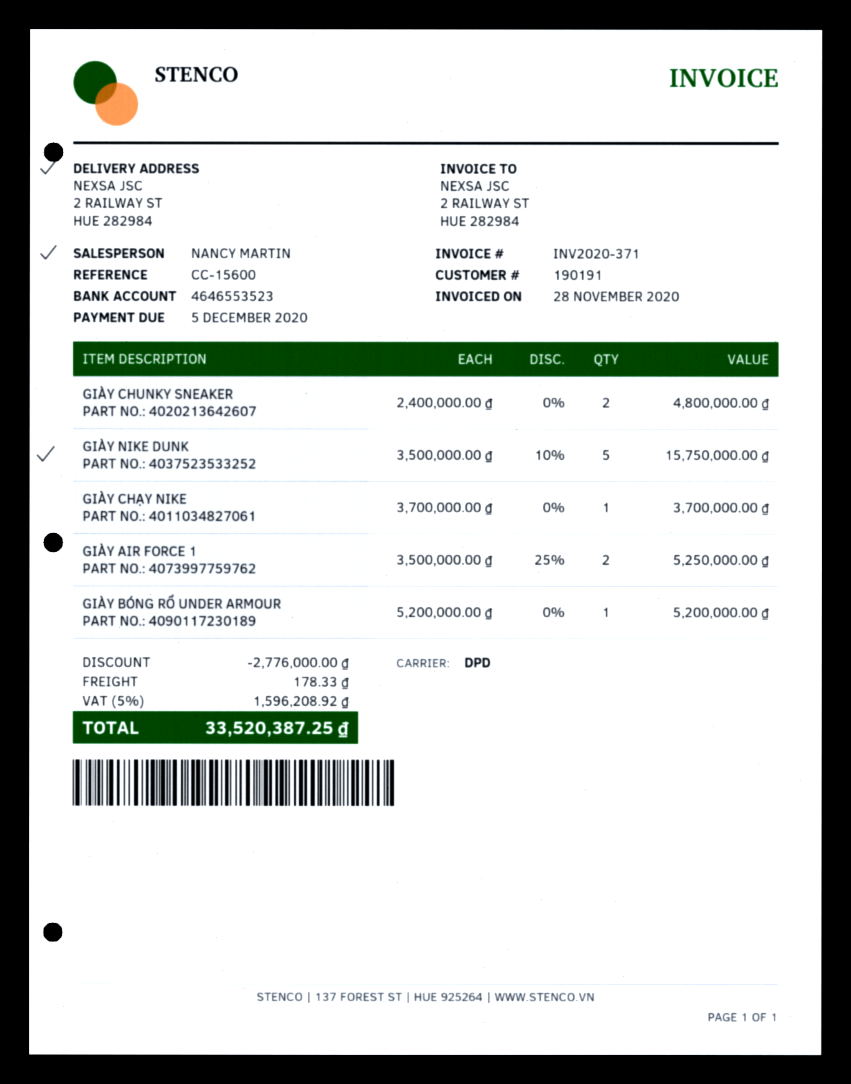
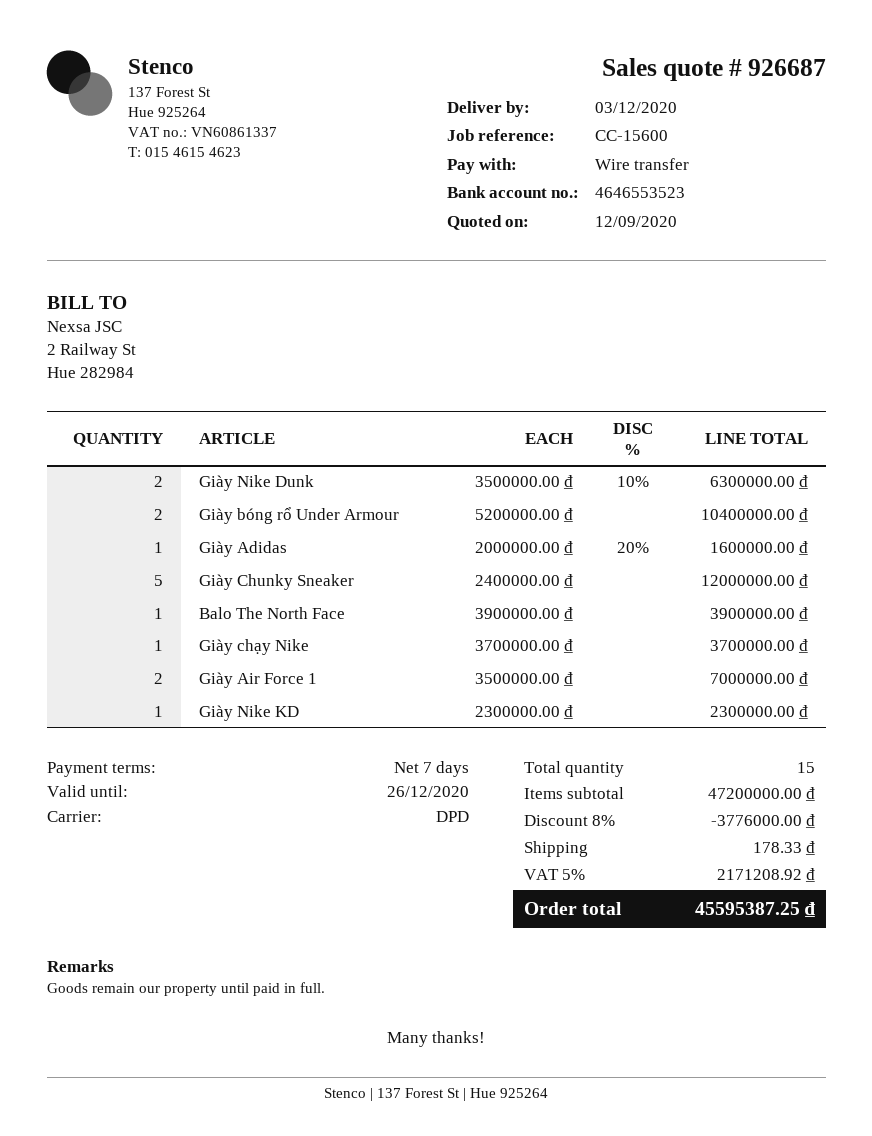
GIÀY CHUNKY SNEAKER: 2 x 2400000.00 = 4800000.00 -> 5 x 2400000.00 = 12000000.00
GIÀY NIKE DUNK: 5 x 3500000.00 - 10% = 15750000.00 -> 2 x 3500000.00 - 10% = 6300000.00
GIÀY AIR FORCE 1: 2 x 3500000.00 - 25% = 5250000.00 -> 2 x 3500000.00 = 7000000.00
GIÀY BÓNG RỔ UNDER ARMOUR: 1 x 5200000.00 = 5200000.00 -> 2 x 5200000.00 = 10400000.00
Giày Adidas: none -> 1 x 2000000.00 - 20% = 1600000.00
Balo The North Face: none -> 1 x 3900000.00 = 3900000.00
Giày Nike KD: none -> 1 x 2300000.00 = 2300000.00
discount: 2776000.00 -> 3776000.00
tax: 5% = 1596208.92 -> 5% = 2171208.92
total: 33520387.25 -> 45595387.25

